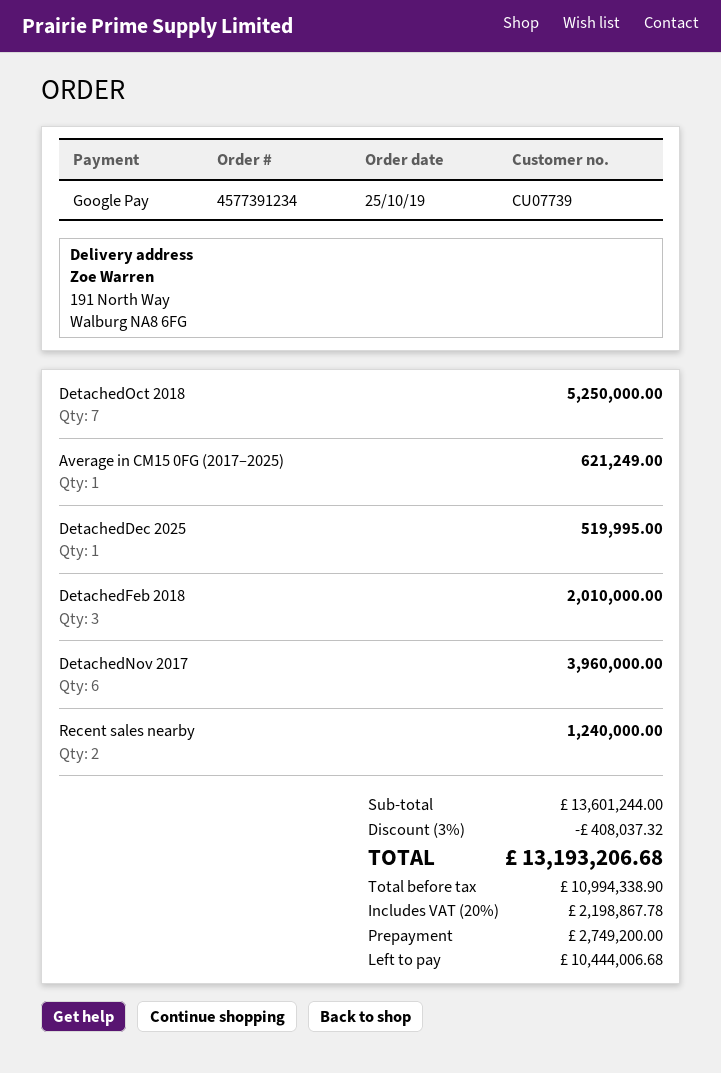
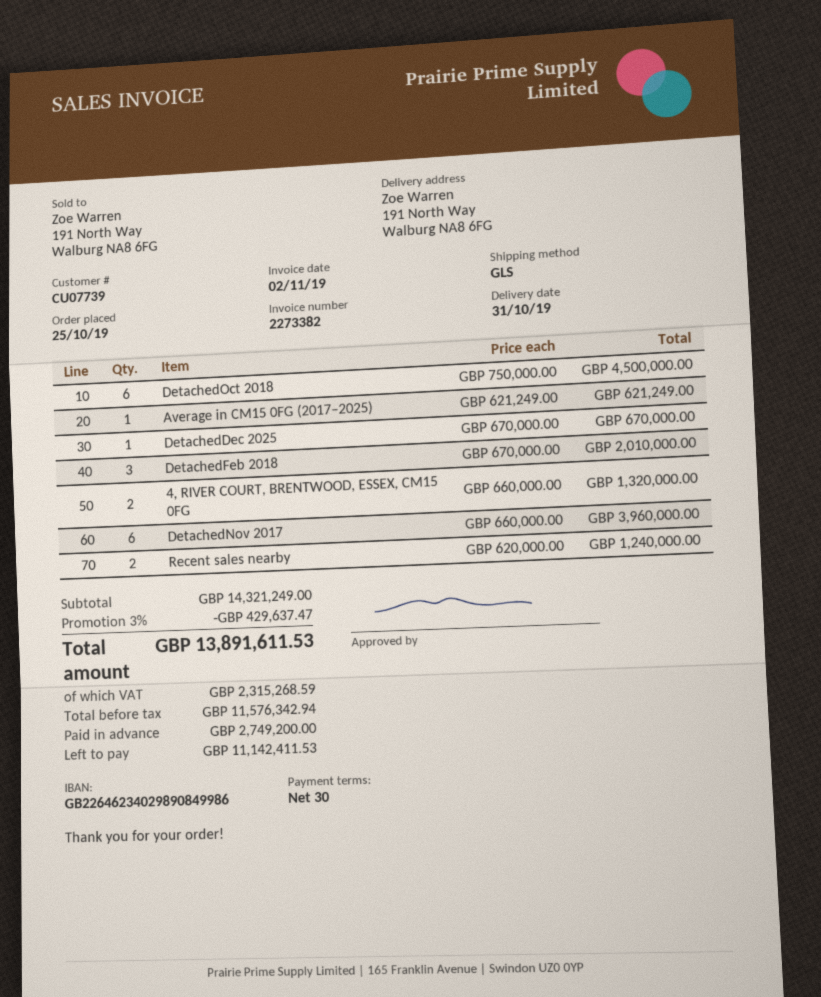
DetachedOct 2018: 7 for 5250000.00 -> 6 for 4500000.00
DetachedDec 2025: 1 for 519995.00 -> 1 for 670000.00
4, RIVER COURT, BRENTWOOD, ESSEX, CM15 0FG: none -> 2 for 1320000.00
subtotal: 13601244.00 -> 14321249.00
discount: 3% = 408037.32 -> 3% = 429637.47
net: 10994338.90 -> 11576342.94
tax: 2198867.78 -> 2315268.59
total: 13193206.68 -> 13891611.53
balance: 10444006.68 -> 11142411.53

